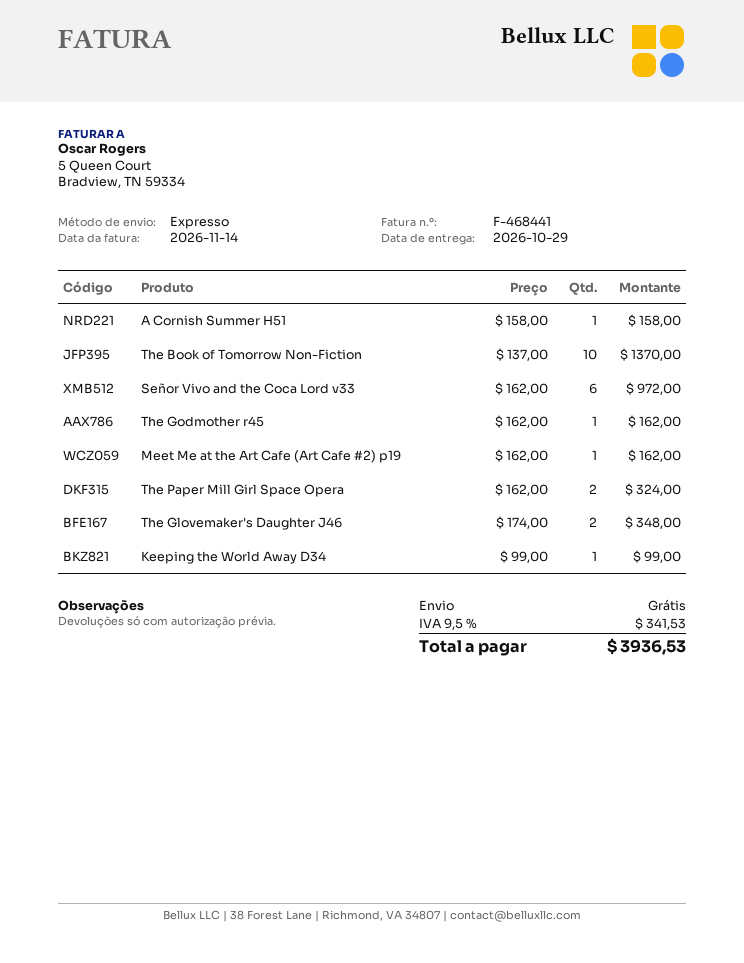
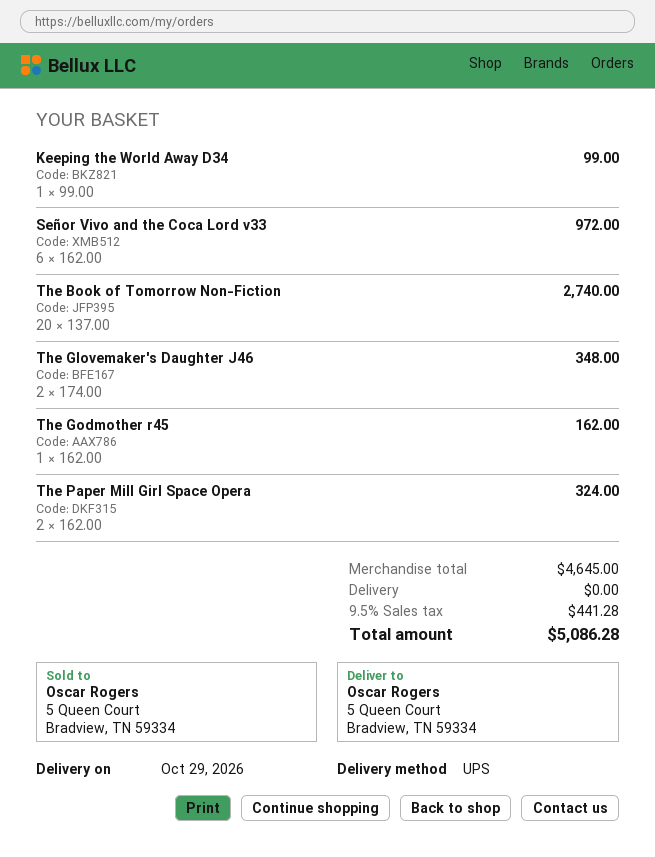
shipping method: express -> UPS
A Cornish Summer H51: 1 x 158.00 = 158.00 -> none
The Book of Tomorrow Non-Fiction: 10 x 137.00 = 1370.00 -> 20 x 137.00 = 2740.00
Meet Me at the Art Cafe (Art Cafe #2) p19: 1 x 162.00 = 162.00 -> none
tax: 9.5% = 341.53 -> 9.5% = 441.28
total: 3936.53 -> 5086.28

